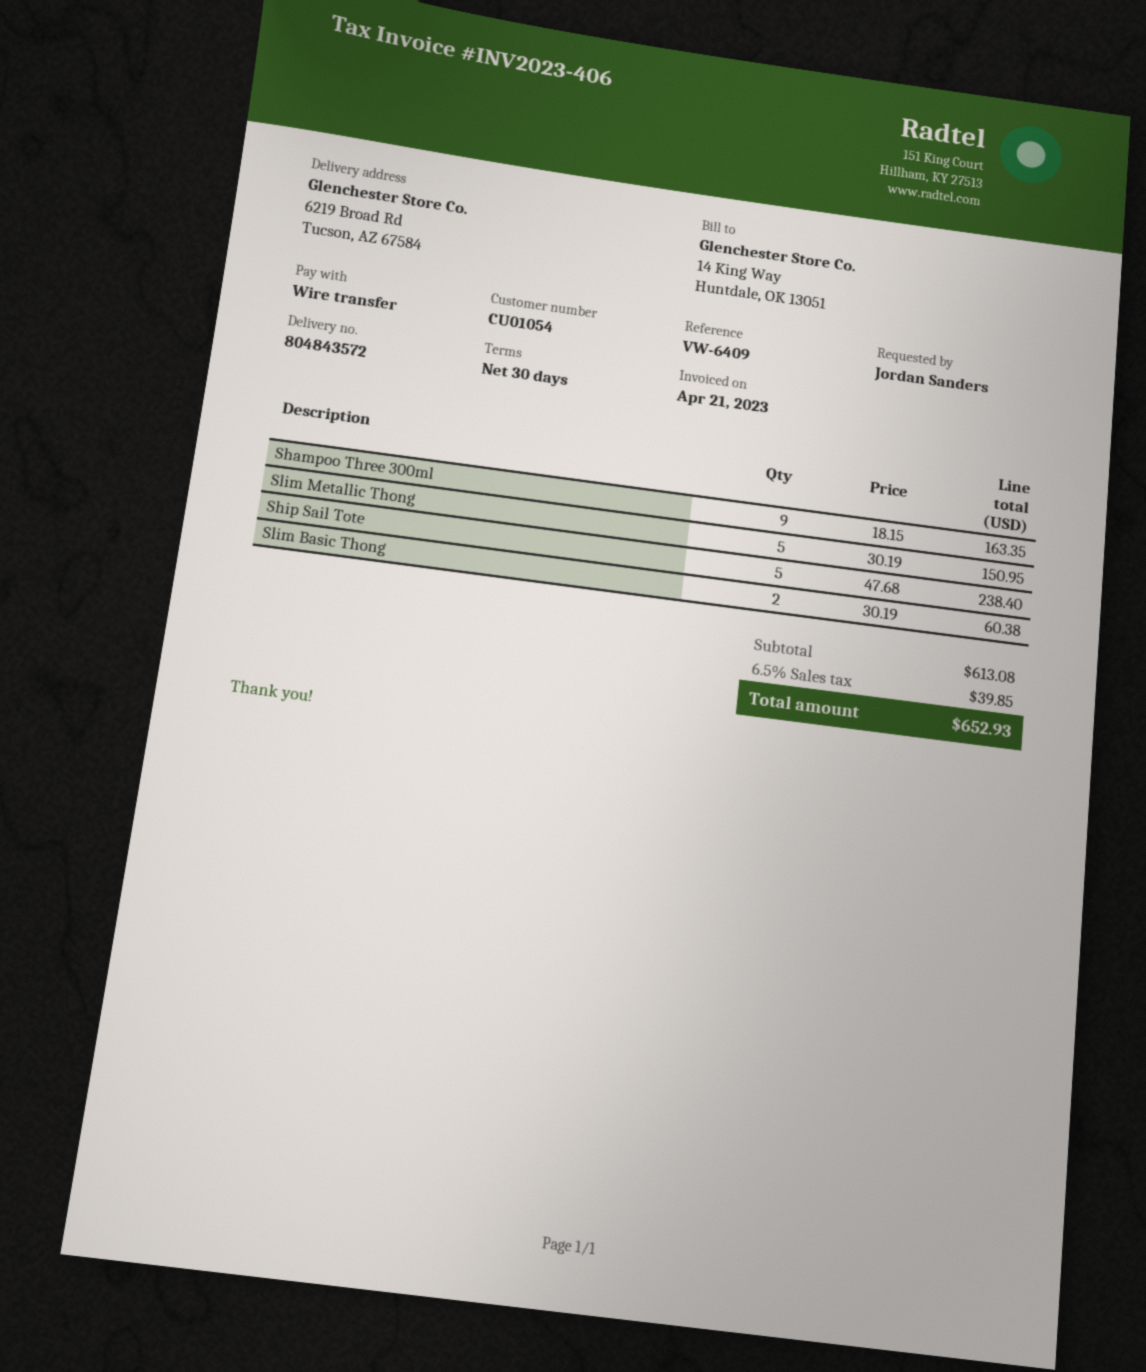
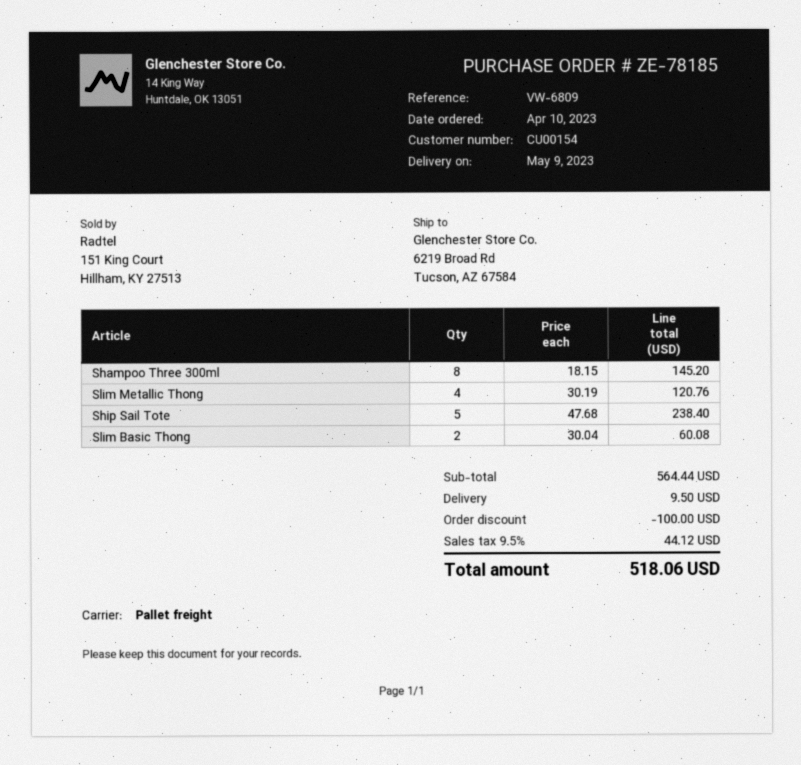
customer number: CU01054 -> CU00154
reference: VW-6409 -> VW-6809
Shampoo Three 300ml: 9 x 18.15 = 163.35 -> 8 x 18.15 = 145.20
Slim Metallic Thong: 5 x 30.19 = 150.95 -> 4 x 30.19 = 120.76
Slim Basic Thong: 2 x 30.19 = 60.38 -> 2 x 30.04 = 60.08
subtotal: 613.08 -> 564.44
discount: none -> 100.00
shipping: none -> 9.50
tax: 6.5% = 39.85 -> 9.5% = 44.12
total: 652.93 -> 518.06

